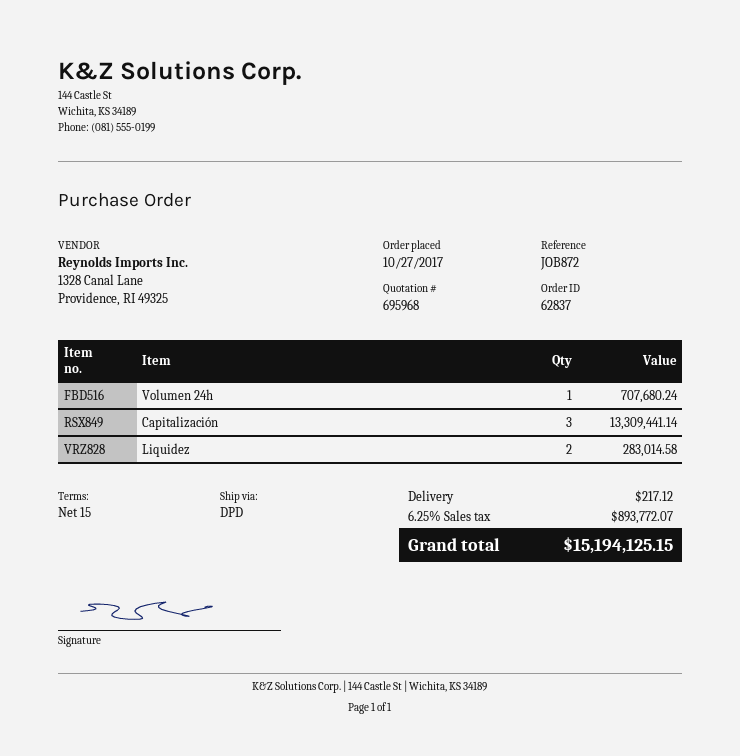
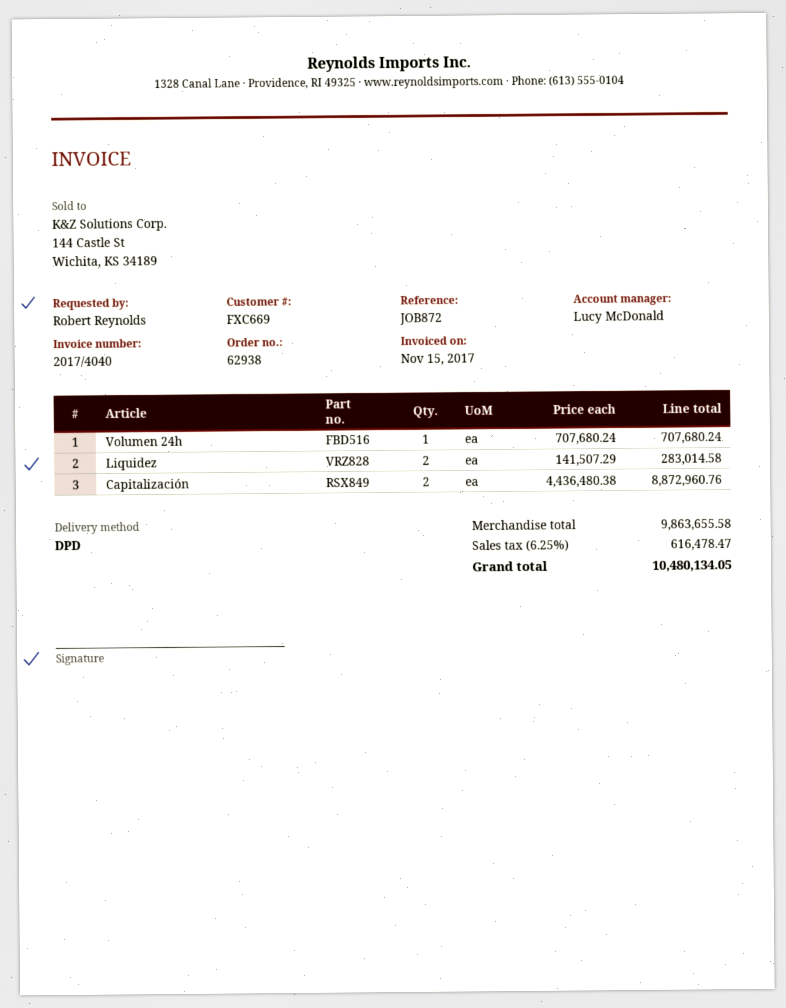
order number: 62837 -> 62938
Capitalización: 3 for 13309441.14 -> 2 for 8872960.76
shipping: 217.12 -> none
tax: 6.25% = 893772.07 -> 6.25% = 616478.47
total: 15194125.15 -> 10480134.05

